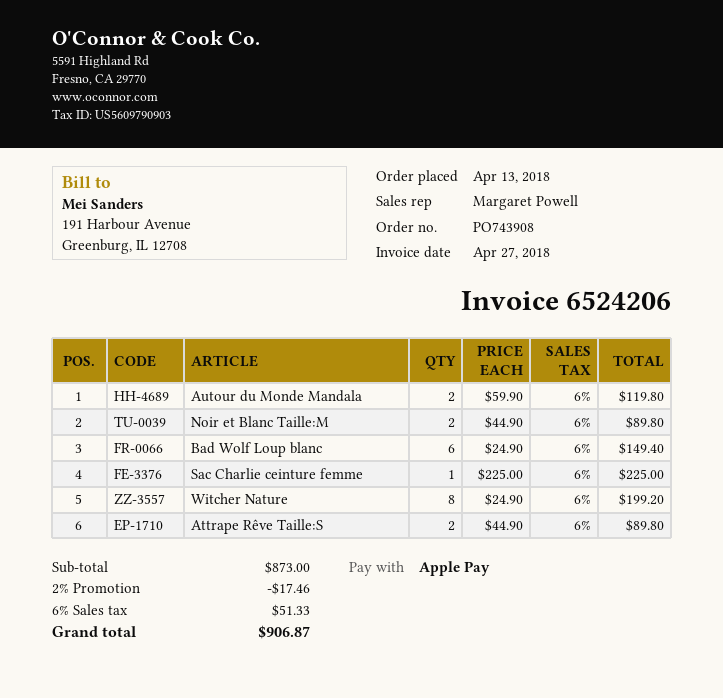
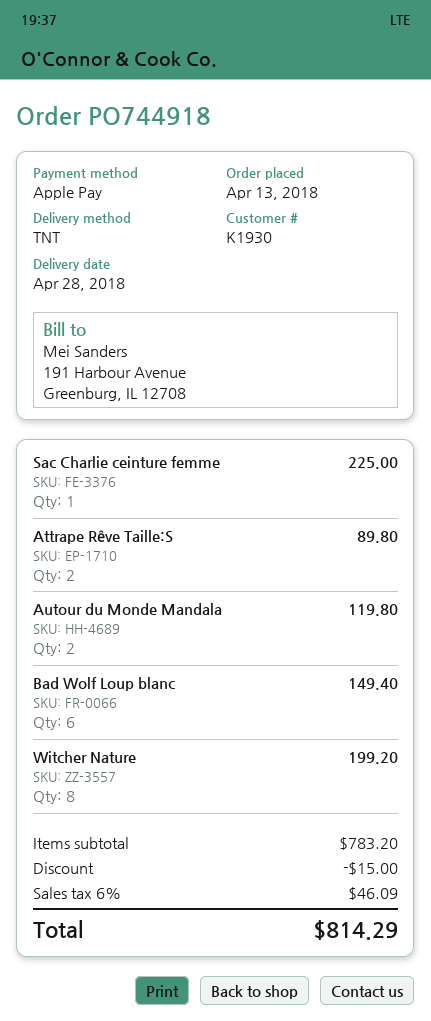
order number: PO743908 -> PO744918
Noir et Blanc Taille:M: 2 for 89.80 -> none
subtotal: 873.00 -> 783.20
discount: 17.46 -> 15.00
tax: 6% = 51.33 -> 6% = 46.09
total: 906.87 -> 814.29

